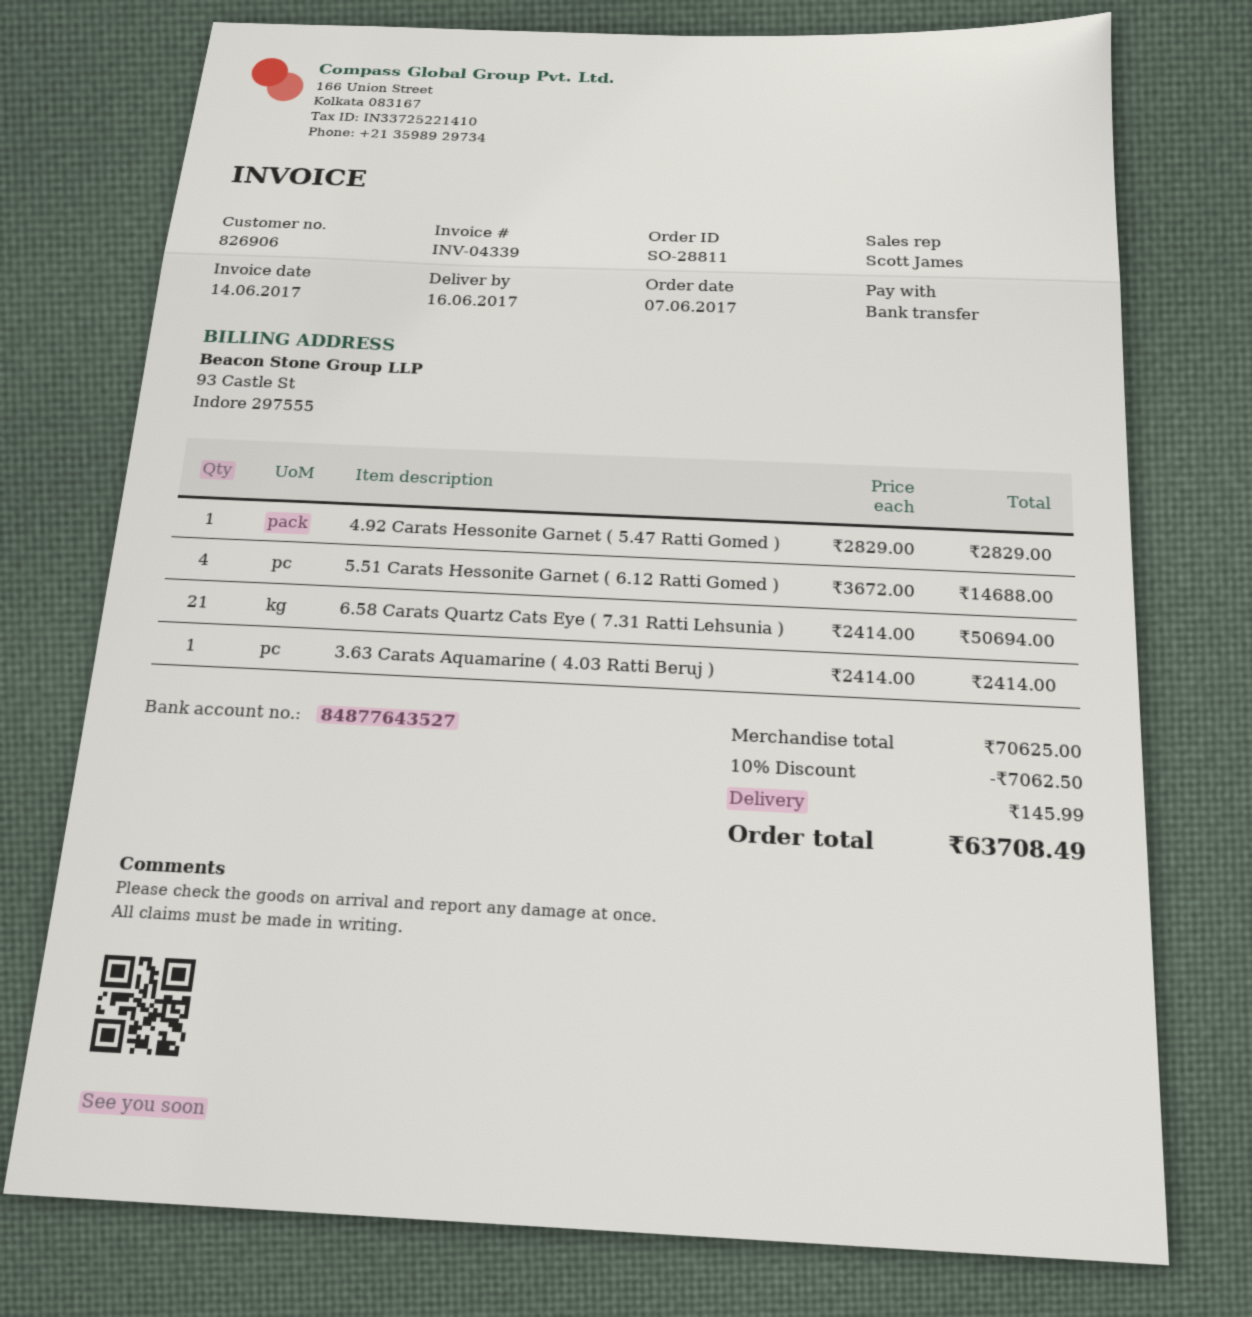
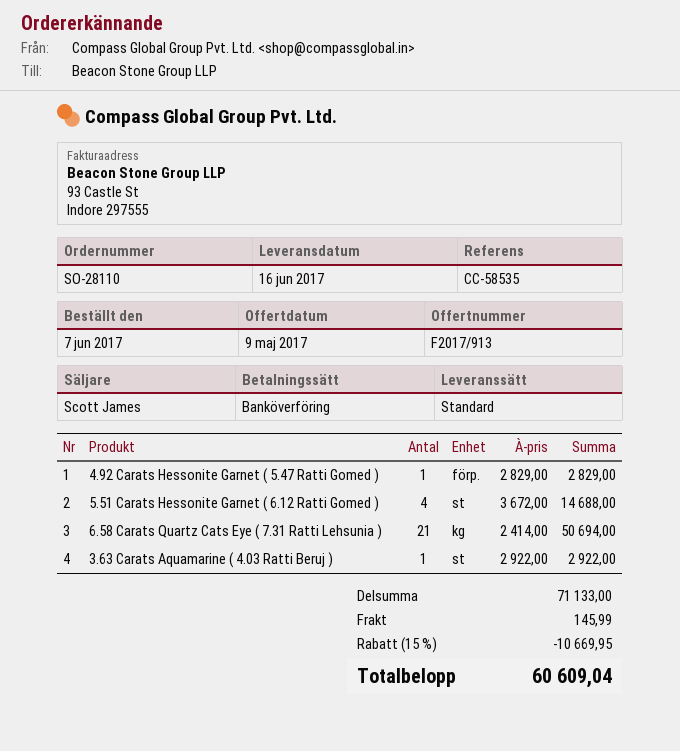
order number: SO-28811 -> SO-28110
3.63 Carats Aquamarine ( 4.03 Ratti Beruj ): 1 x 2414.00 = 2414.00 -> 1 x 2922.00 = 2922.00
subtotal: 70625.00 -> 71133.00
discount: 10% = 7062.50 -> 15% = 10669.95
total: 63708.49 -> 60609.04

